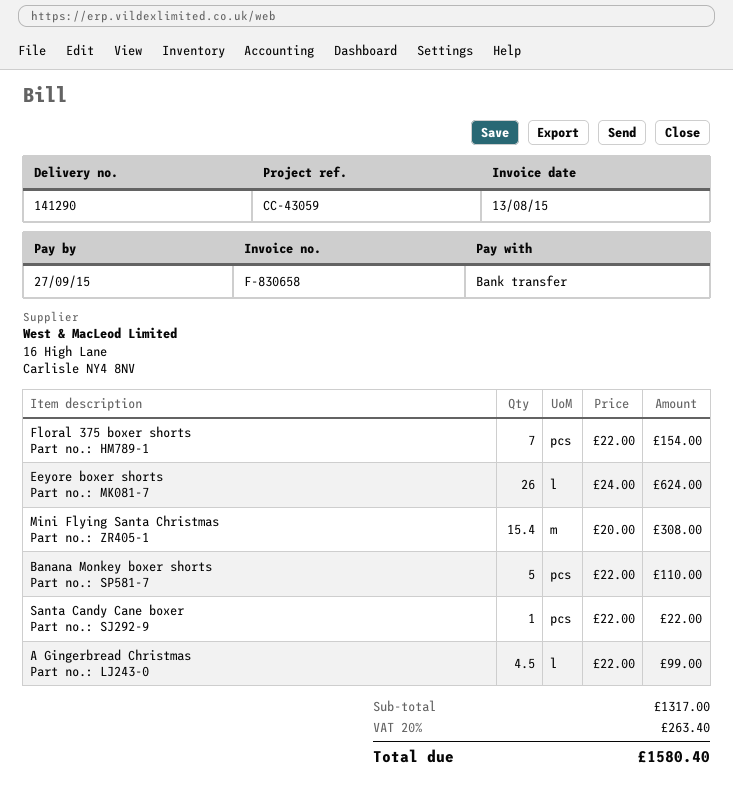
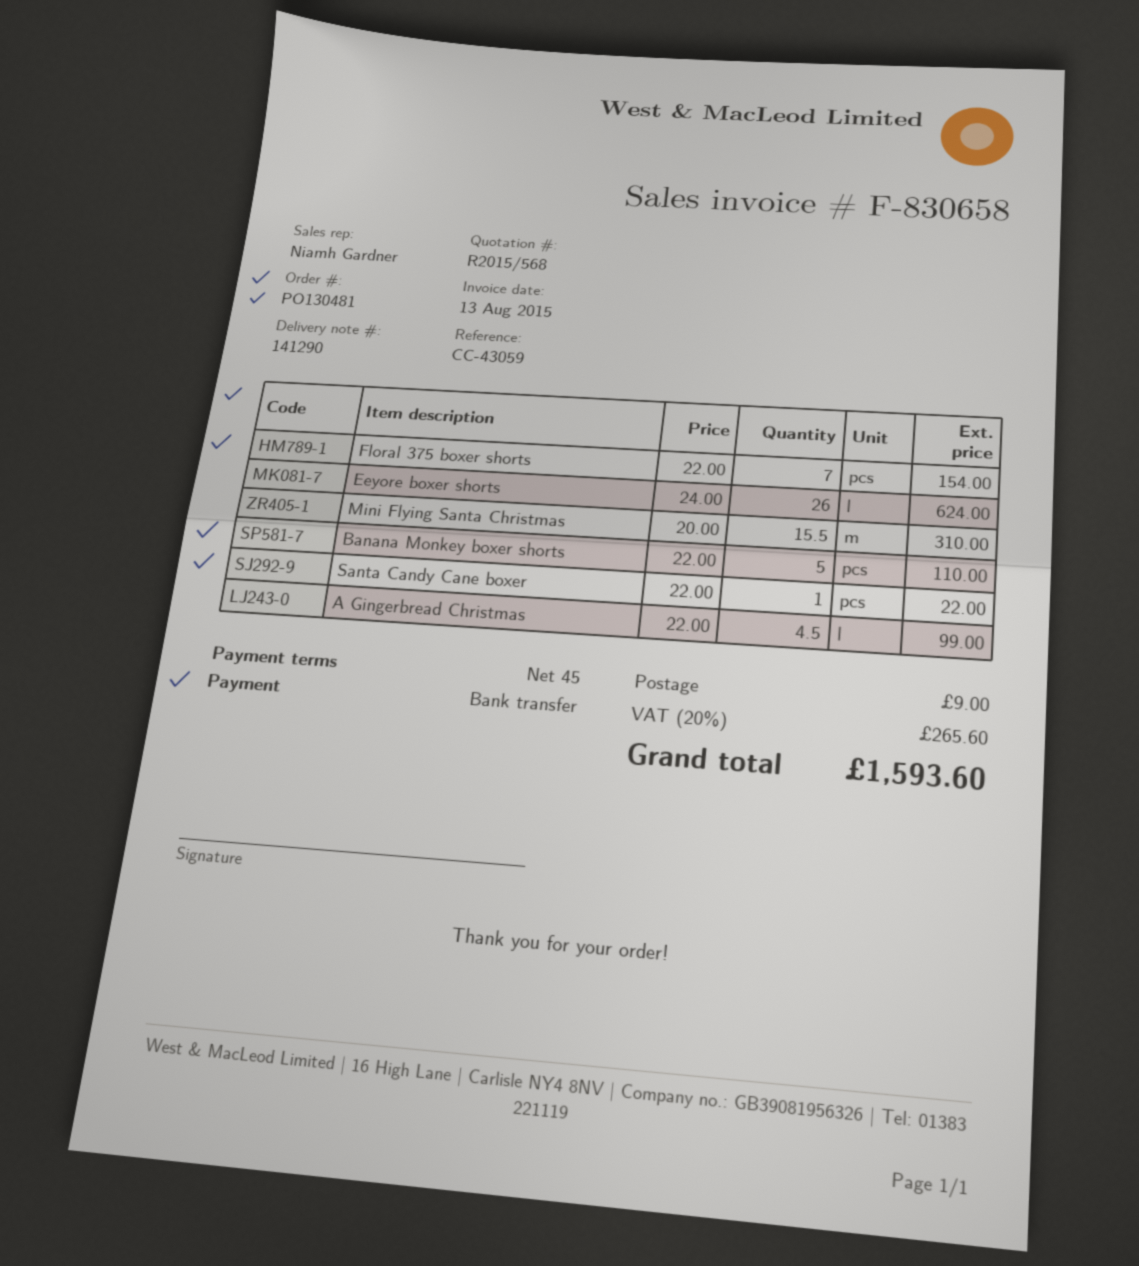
Mini Flying Santa Christmas: 15.4 x 20.00 = 308.00 -> 15.5 x 20.00 = 310.00
shipping: none -> 9.00
tax: 20% = 263.40 -> 20% = 265.60
total: 1580.40 -> 1593.60

